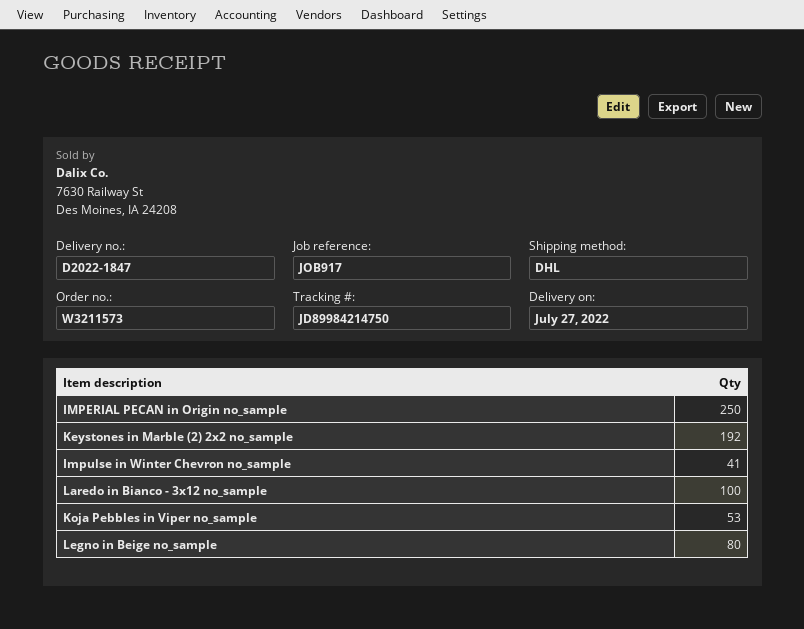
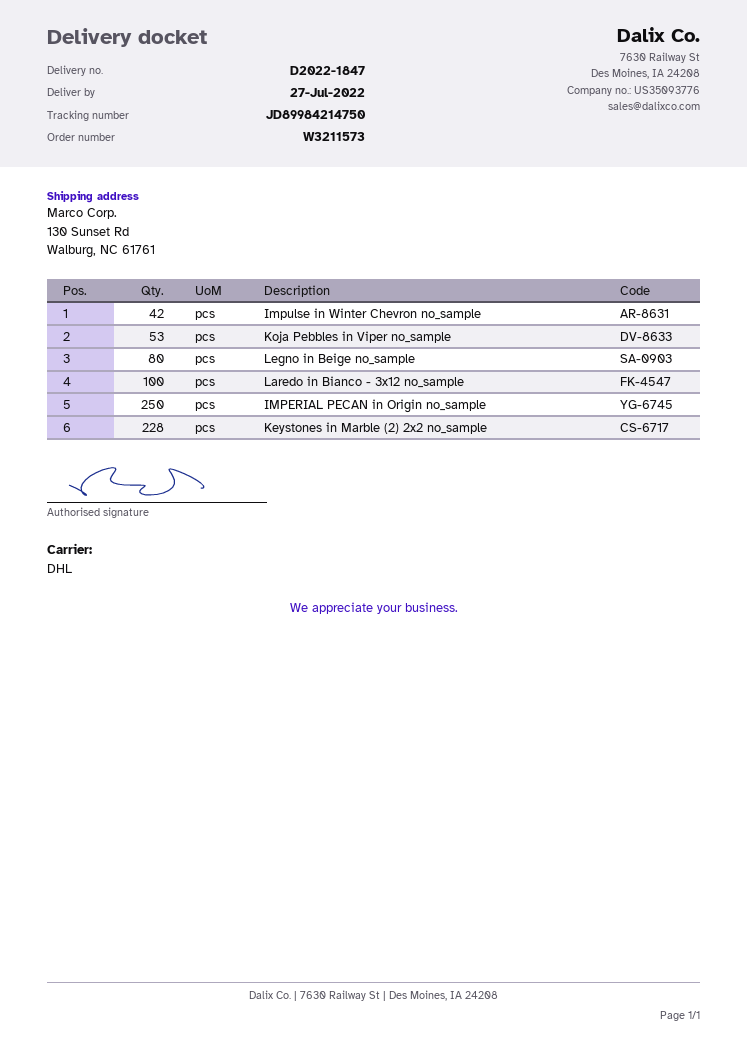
Keystones in Marble (2) 2x2 no_sample: 192 -> 228
Impulse in Winter Chevron no_sample: 41 -> 42

